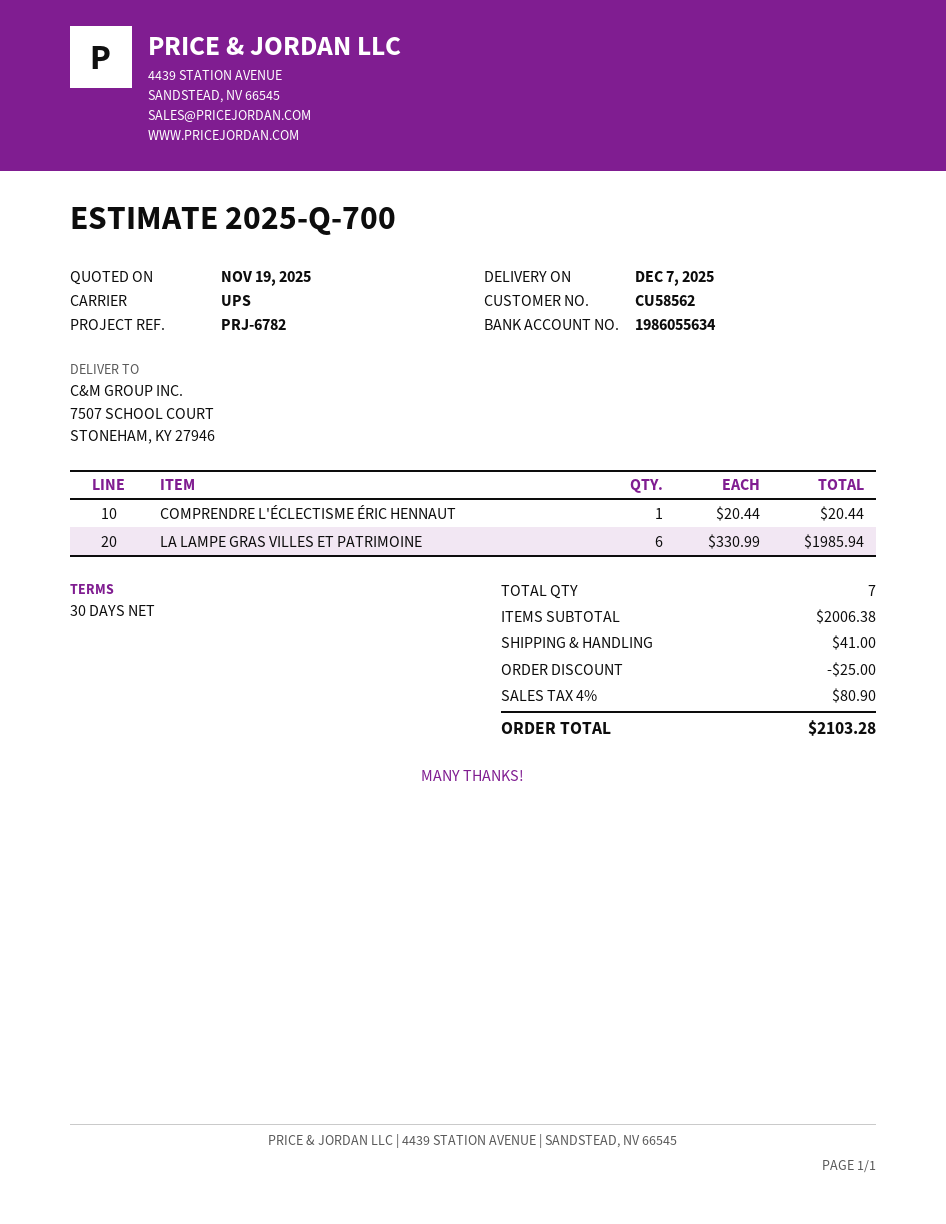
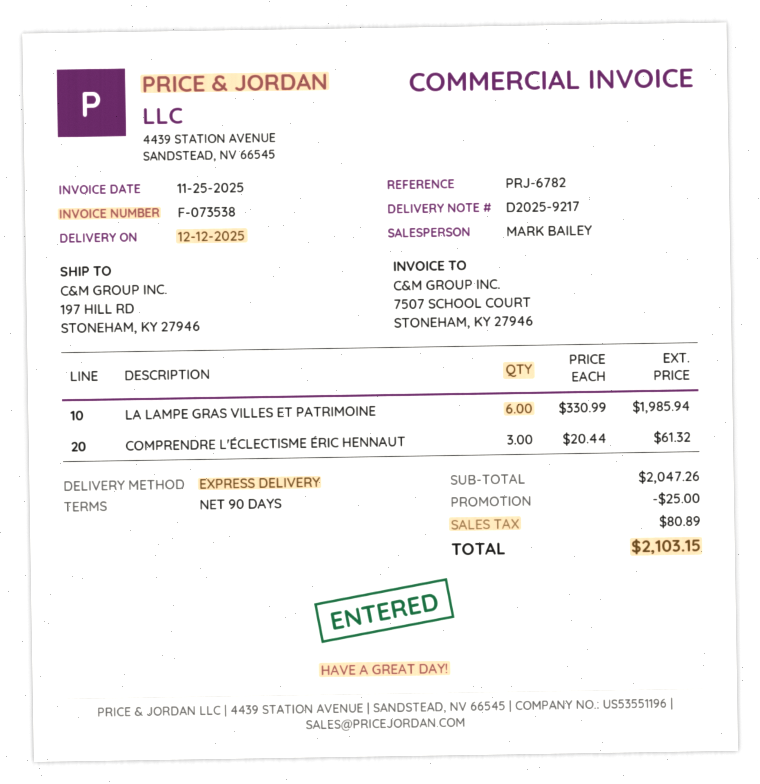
delivery date: 2025-12-07 -> 2025-12-12
payment terms: 30 days -> 90 days
shipping method: UPS -> express
ship to: 7507 SCHOOL COURT, STONEHAM, KY 27946 -> 197 HILL RD, STONEHAM, KY 27946
COMPRENDRE L'ÉCLECTISME ÉRIC HENNAUT: 1 x 20.44 = 20.44 -> 3 x 20.44 = 61.32
subtotal: 2006.38 -> 2047.26
shipping: 41.00 -> none
tax: 80.90 -> 80.89
total: 2103.28 -> 2103.15

